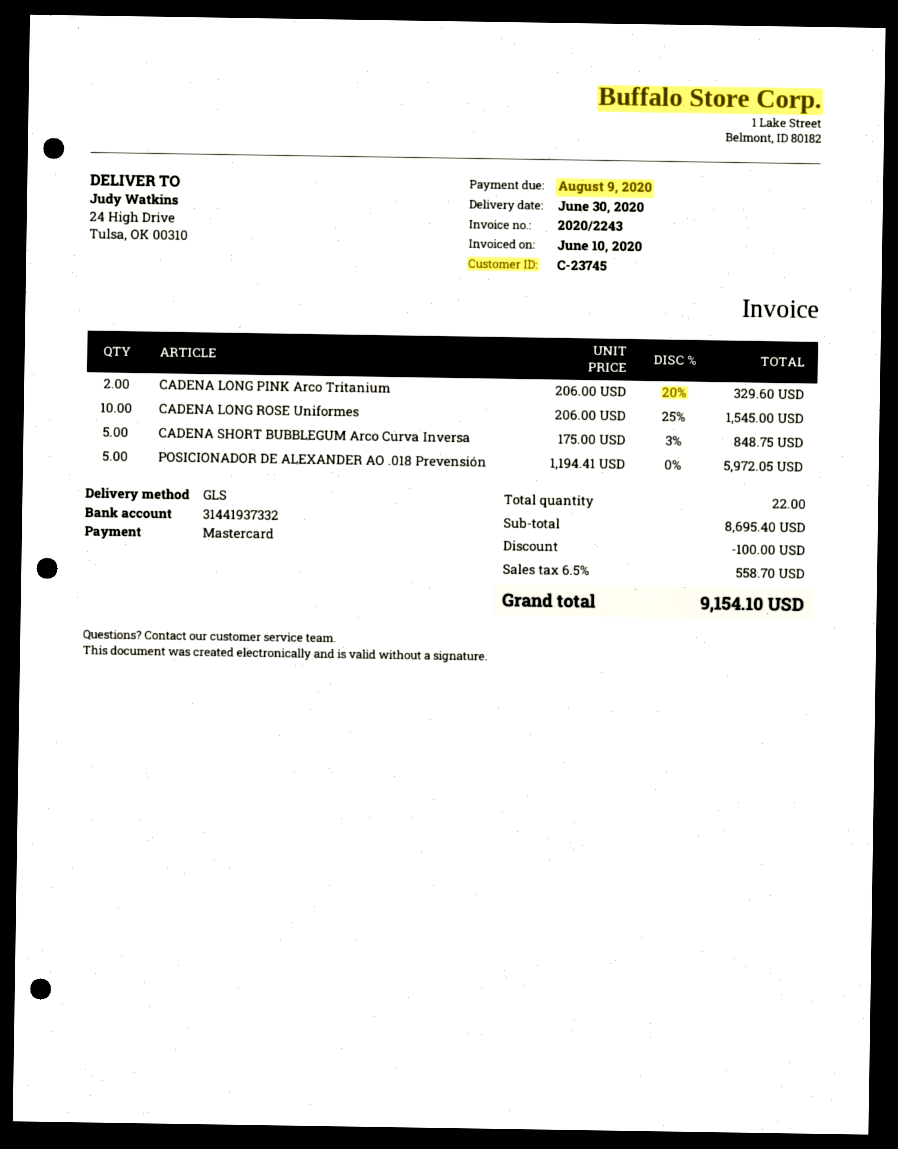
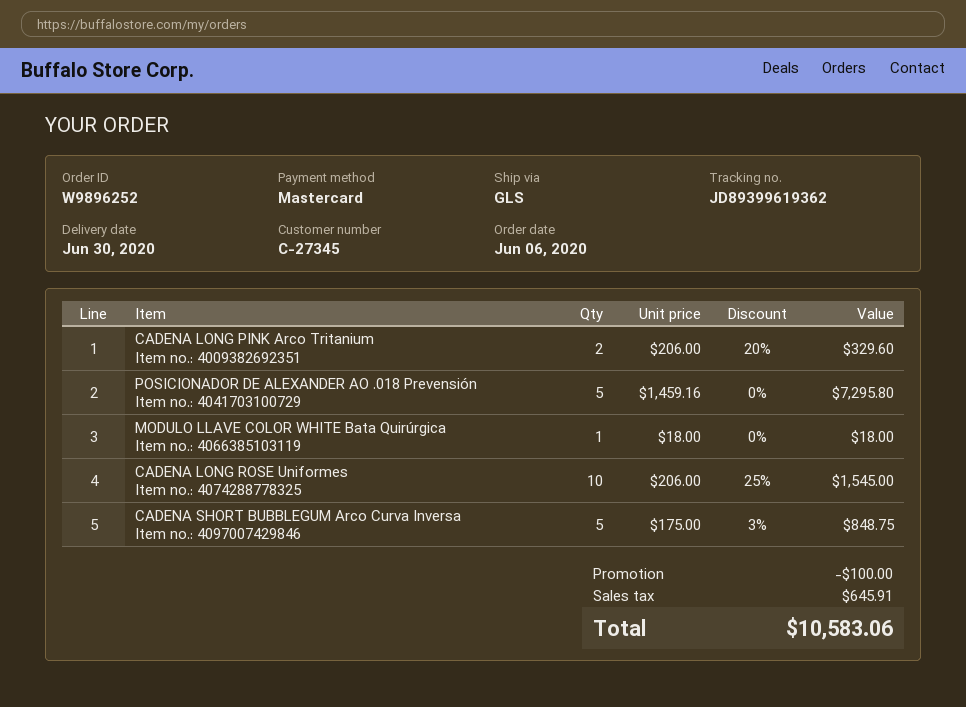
customer number: C-23745 -> C-27345
POSICIONADOR DE ALEXANDER AO .018 Prevensión: 5 x 1194.41 = 5972.05 -> 5 x 1459.16 = 7295.80
MODULO LLAVE COLOR WHITE Bata Quirúrgica: none -> 1 x 18.00 = 18.00
tax: 558.70 -> 645.91
total: 9154.10 -> 10583.06

